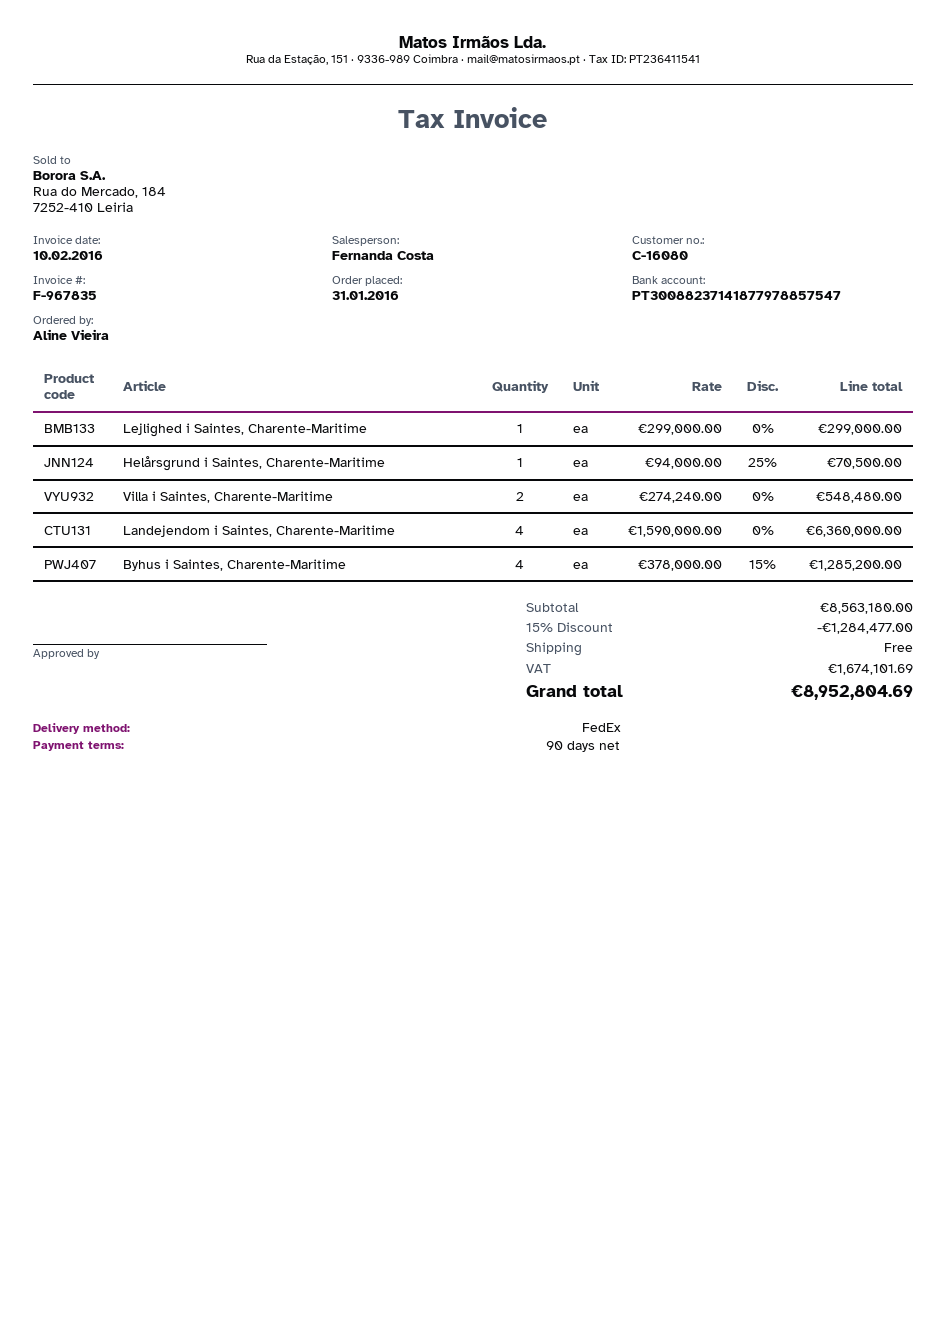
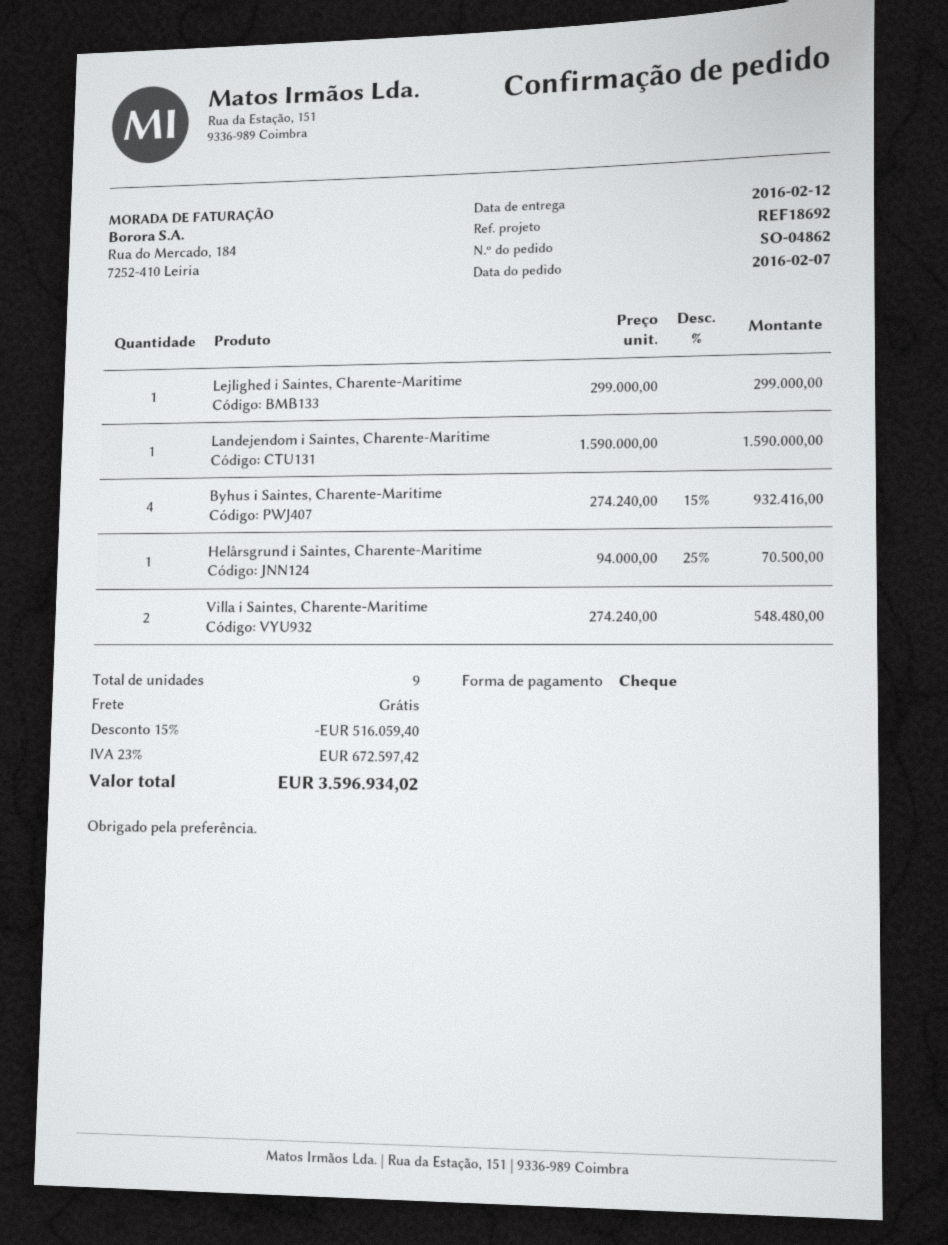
order date: 2016-01-31 -> 2016-02-07
Landejendom i Saintes, Charente-Maritime: 4 x 1590000.00 = 6360000.00 -> 1 x 1590000.00 = 1590000.00
Byhus i Saintes, Charente-Maritime: 4 x 378000.00 - 15% = 1285200.00 -> 4 x 274240.00 - 15% = 932416.00
discount: 15% = 1284477.00 -> 15% = 516059.40
tax: 1674101.69 -> 672597.42
total: 8952804.69 -> 3596934.02

